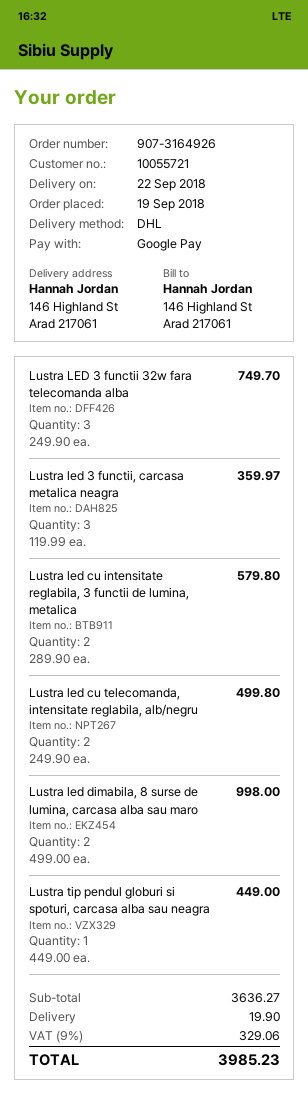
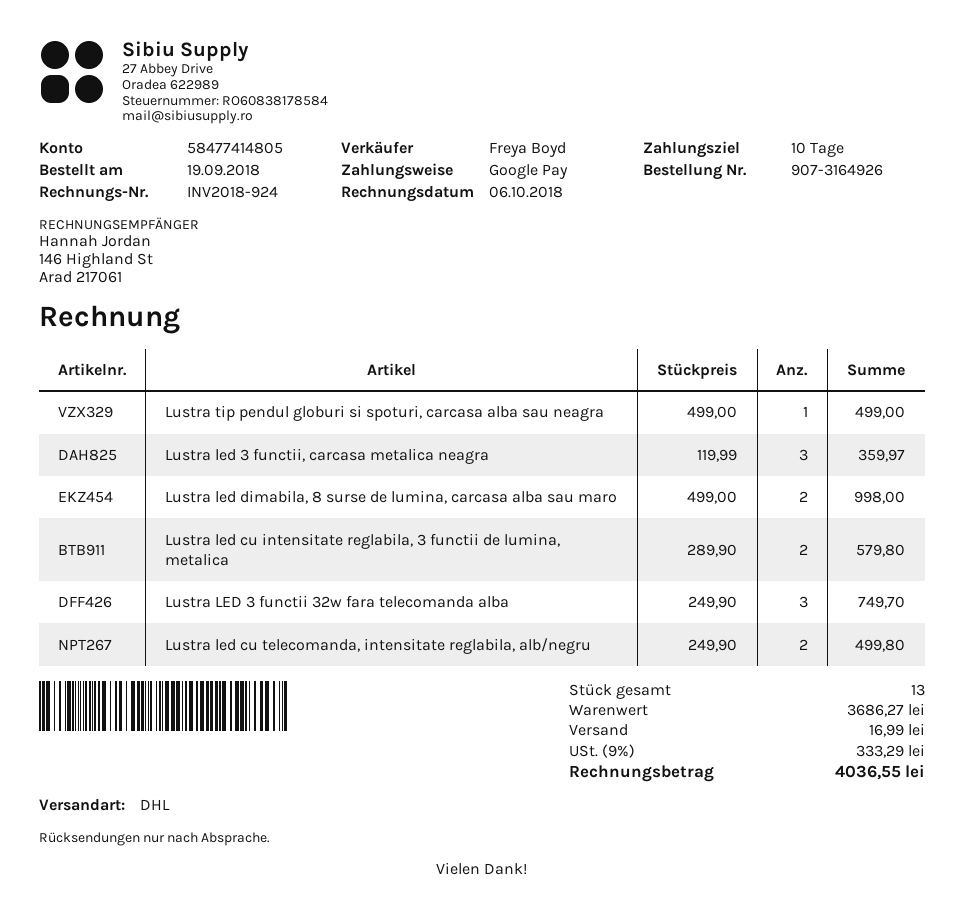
Lustra tip pendul globuri si spoturi, carcasa alba sau neagra: 1 x 449.00 = 449.00 -> 1 x 499.00 = 499.00
subtotal: 3636.27 -> 3686.27
shipping: 19.90 -> 16.99
tax: 9% = 329.06 -> 9% = 333.29
total: 3985.23 -> 4036.55

